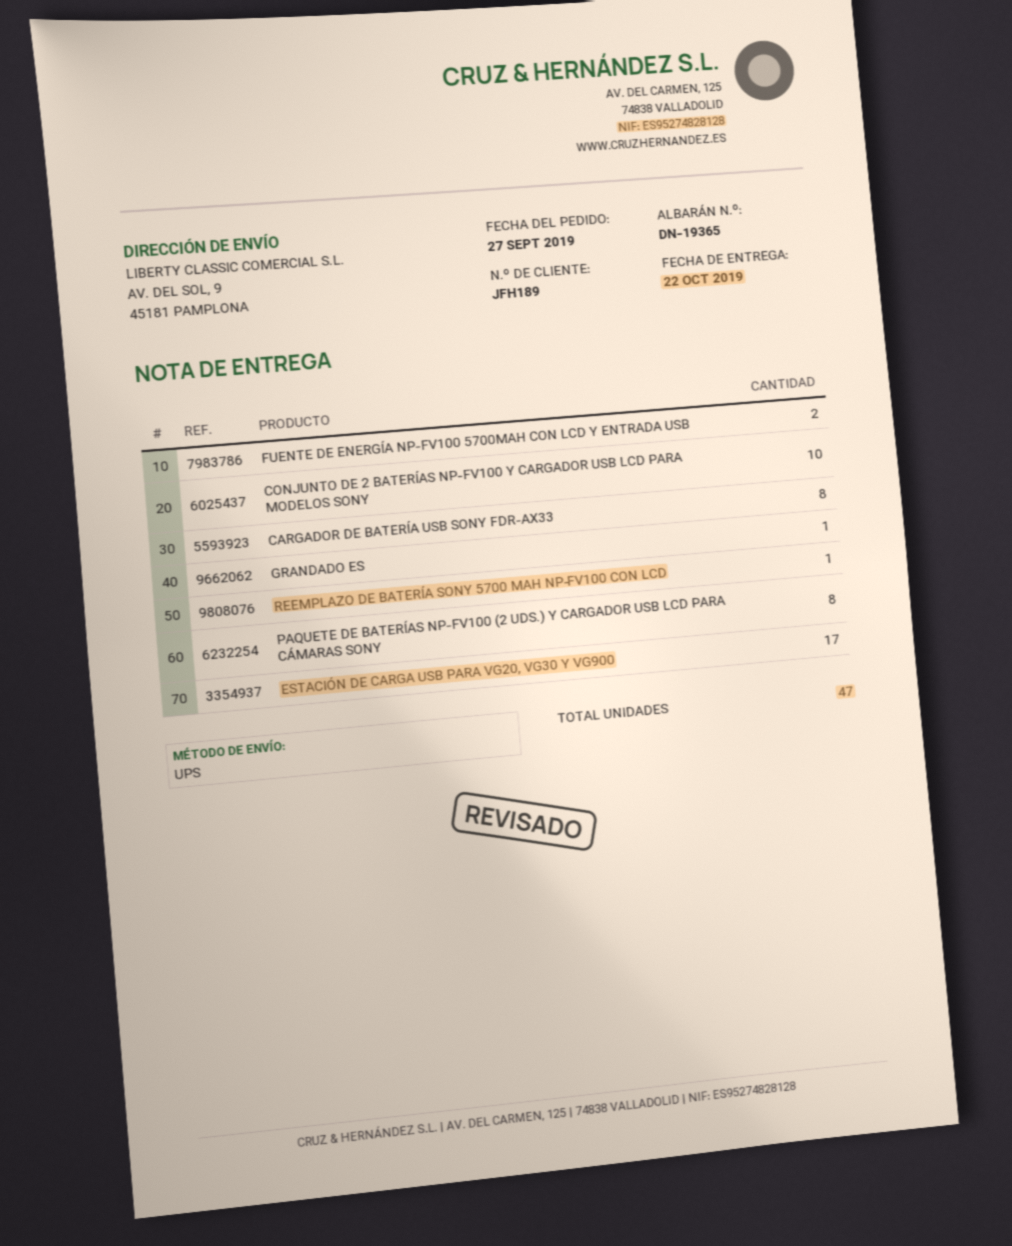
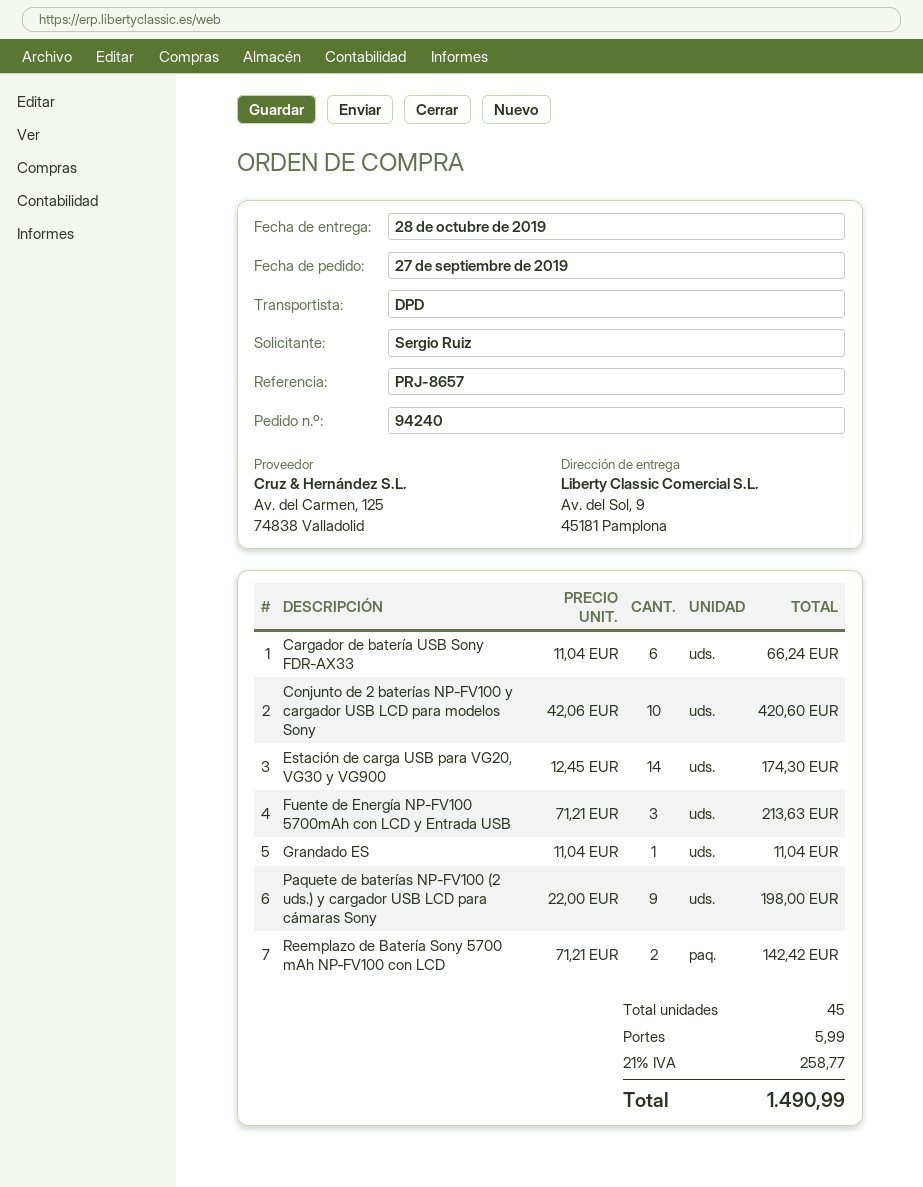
delivery date: 2019-10-22 -> 2019-10-28
shipping method: UPS -> DPD
FUENTE DE ENERGÍA NP-FV100 5700MAH CON LCD Y ENTRADA USB: 2 -> 3
CARGADOR DE BATERÍA USB SONY FDR-AX33: 8 -> 6
REEMPLAZO DE BATERÍA SONY 5700 MAH NP‑FV100 CON LCD: 1 -> 2
PAQUETE DE BATERÍAS NP-FV100 (2 UDS.) Y CARGADOR USB LCD PARA CÁMARAS SONY: 8 -> 9
ESTACIÓN DE CARGA USB PARA VG20, VG30 Y VG900: 17 -> 14
total quantity: 47 -> 45

